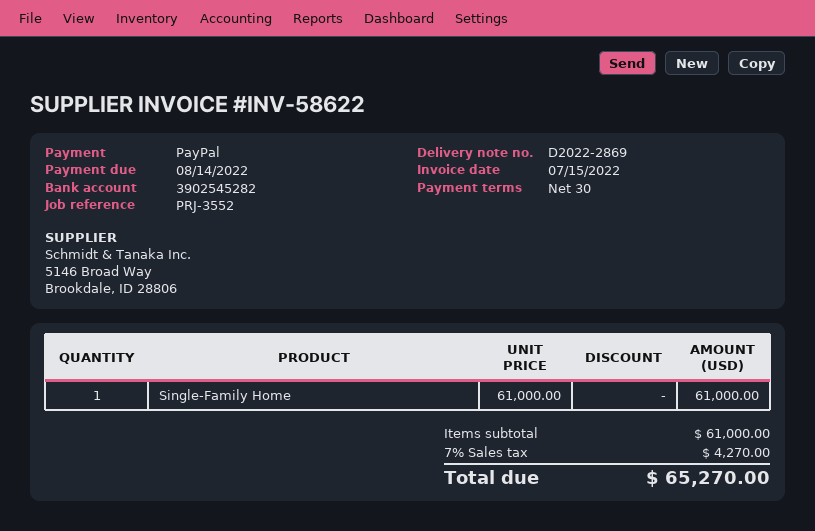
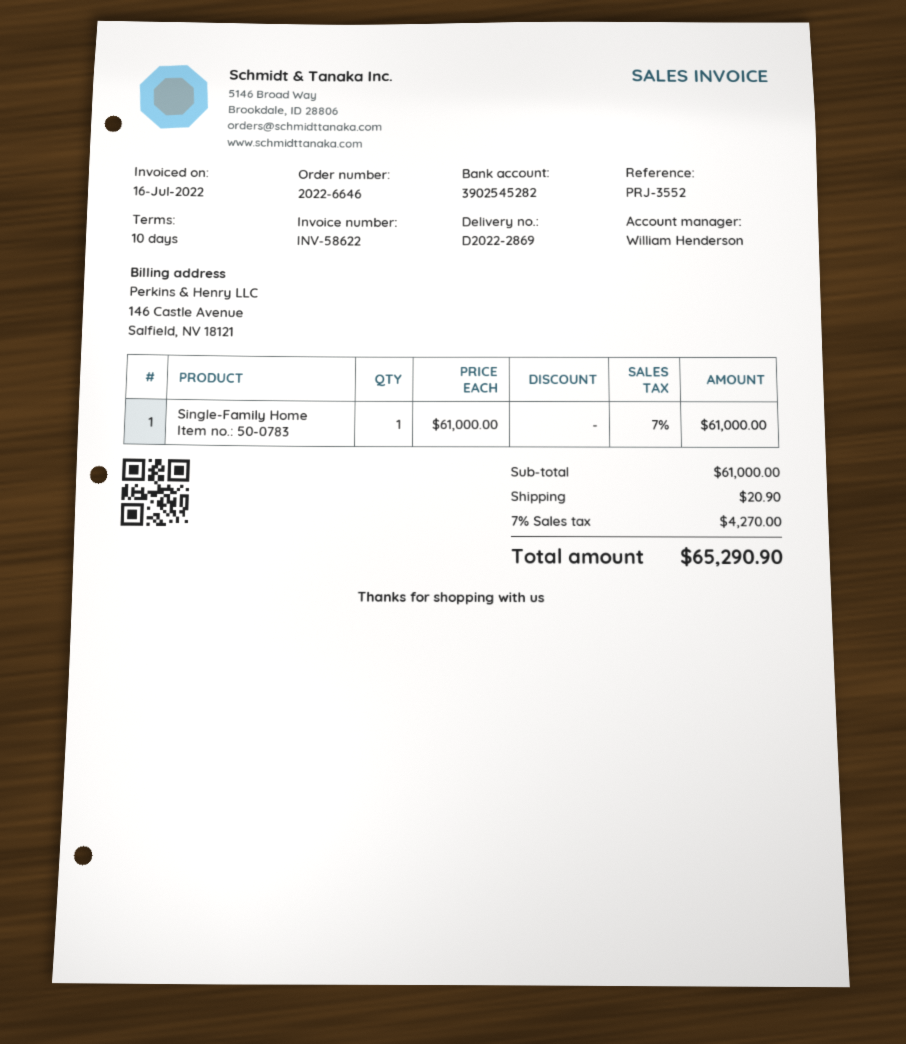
invoice date: 2022-07-15 -> 2022-07-16
payment terms: 30 days -> 10 days
shipping: none -> 20.90
total: 65270.00 -> 65290.90

